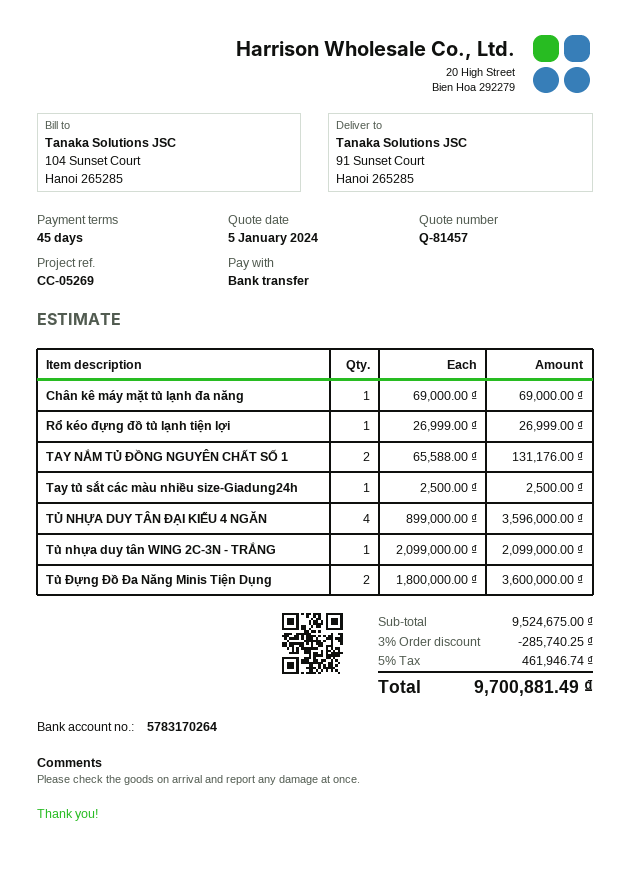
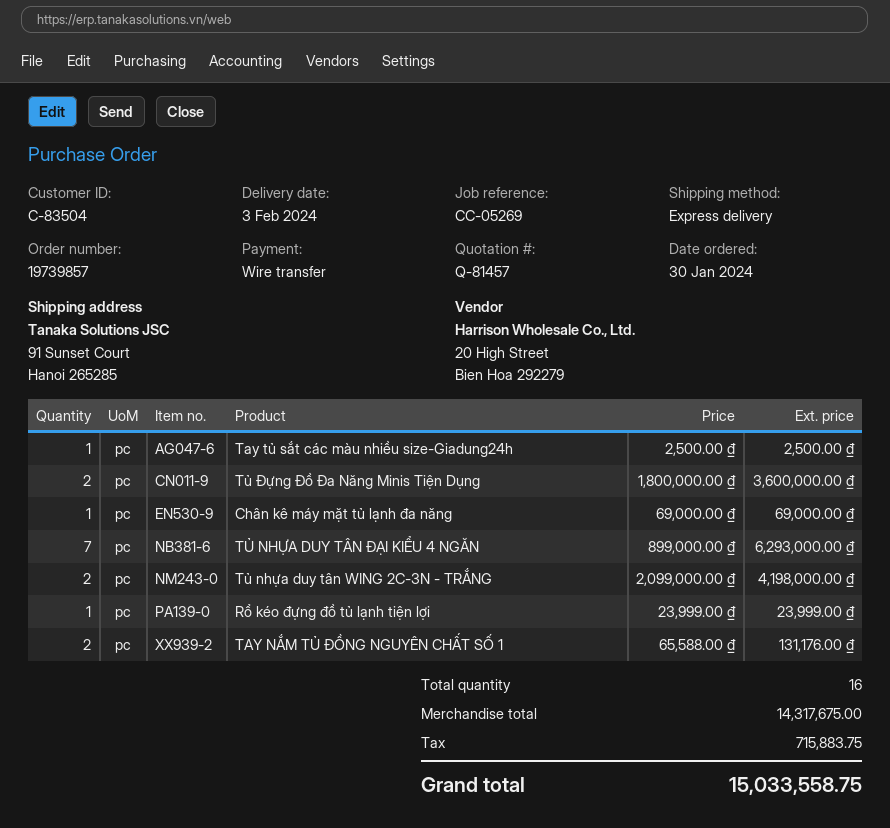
Rổ kéo đựng đồ tủ lạnh tiện lợi: 1 x 26999.00 = 26999.00 -> 1 x 23999.00 = 23999.00
TỦ NHỰA DUY TÂN ĐẠI KIỂU 4 NGĂN: 4 x 899000.00 = 3596000.00 -> 7 x 899000.00 = 6293000.00
Tủ nhựa duy tân WING 2C-3N - TRẮNG: 1 x 2099000.00 = 2099000.00 -> 2 x 2099000.00 = 4198000.00
subtotal: 9524675.00 -> 14317675.00
discount: 3% = 285740.25 -> none
tax: 461946.74 -> 715883.75
total: 9700881.49 -> 15033558.75

